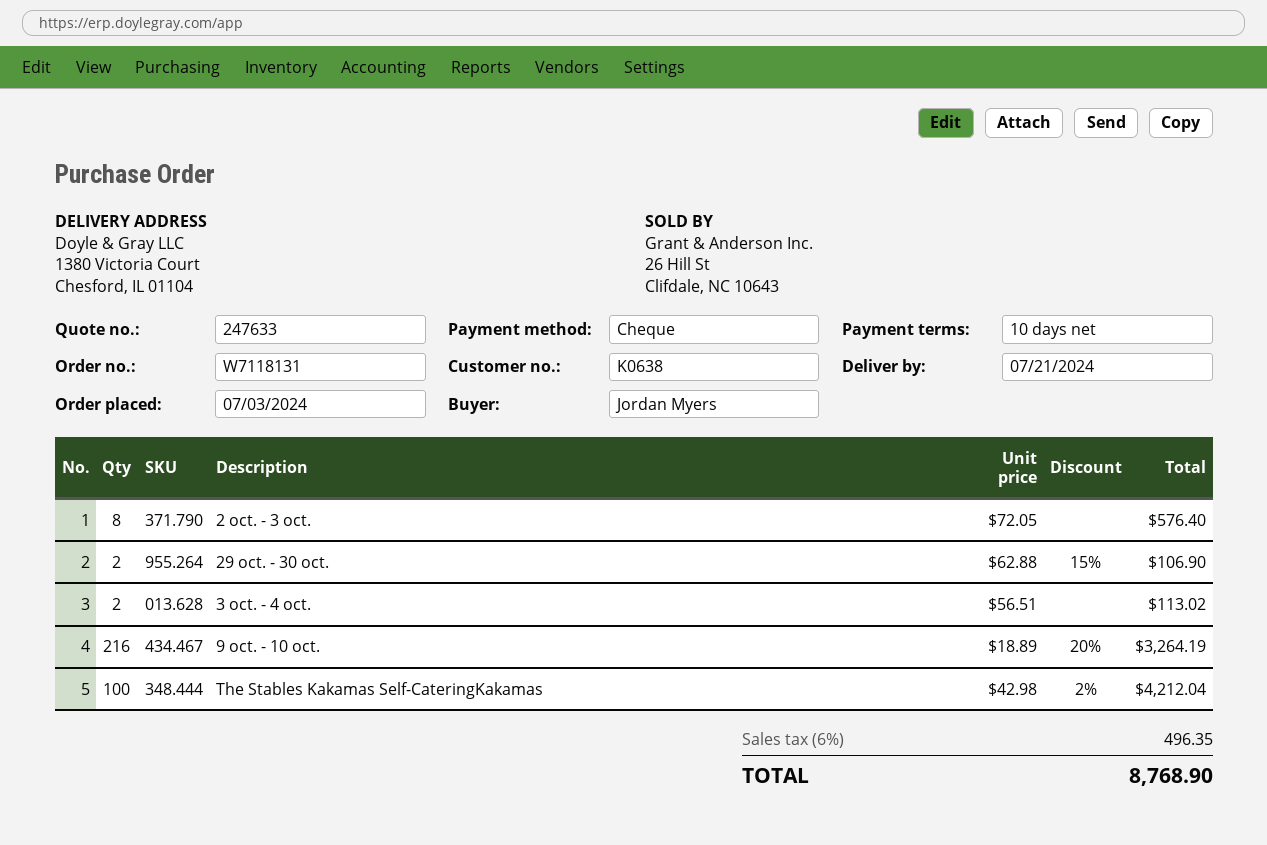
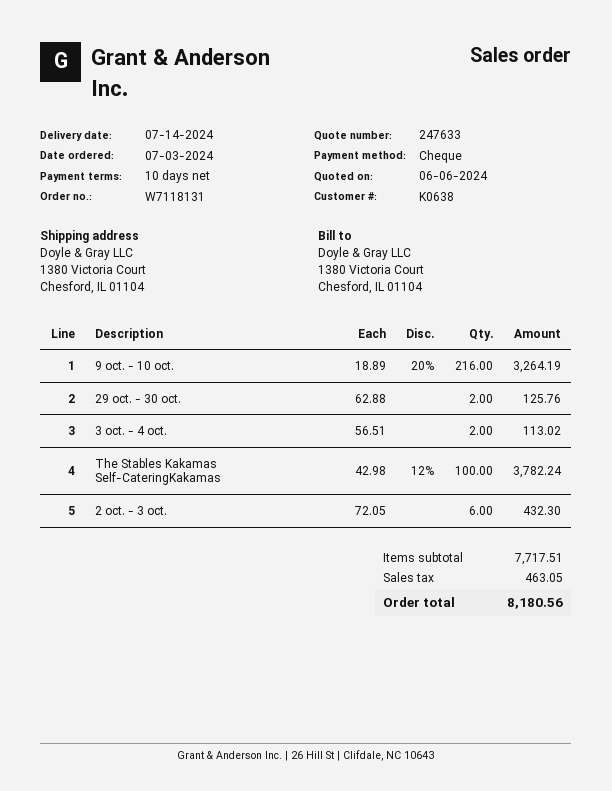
delivery date: 2024-07-21 -> 2024-07-14
2 oct. - 3 oct.: 8 x 72.05 = 576.40 -> 6 x 72.05 = 432.30
29 oct. - 30 oct.: 2 x 62.88 - 15% = 106.90 -> 2 x 62.88 = 125.76
The Stables Kakamas Self-CateringKakamas: 100 x 42.98 - 2% = 4212.04 -> 100 x 42.98 - 12% = 3782.24
tax: 496.35 -> 463.05
total: 8768.90 -> 8180.56

